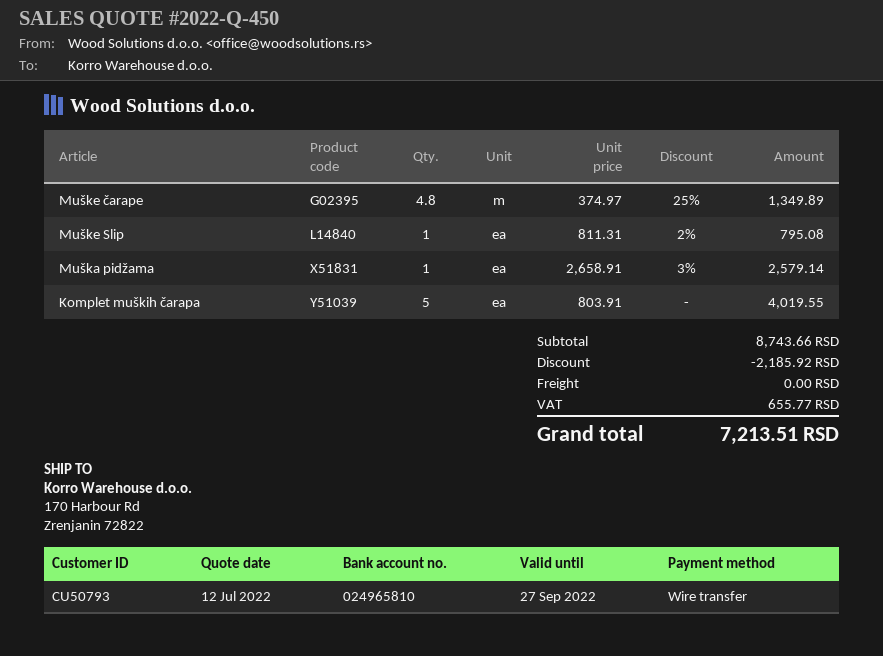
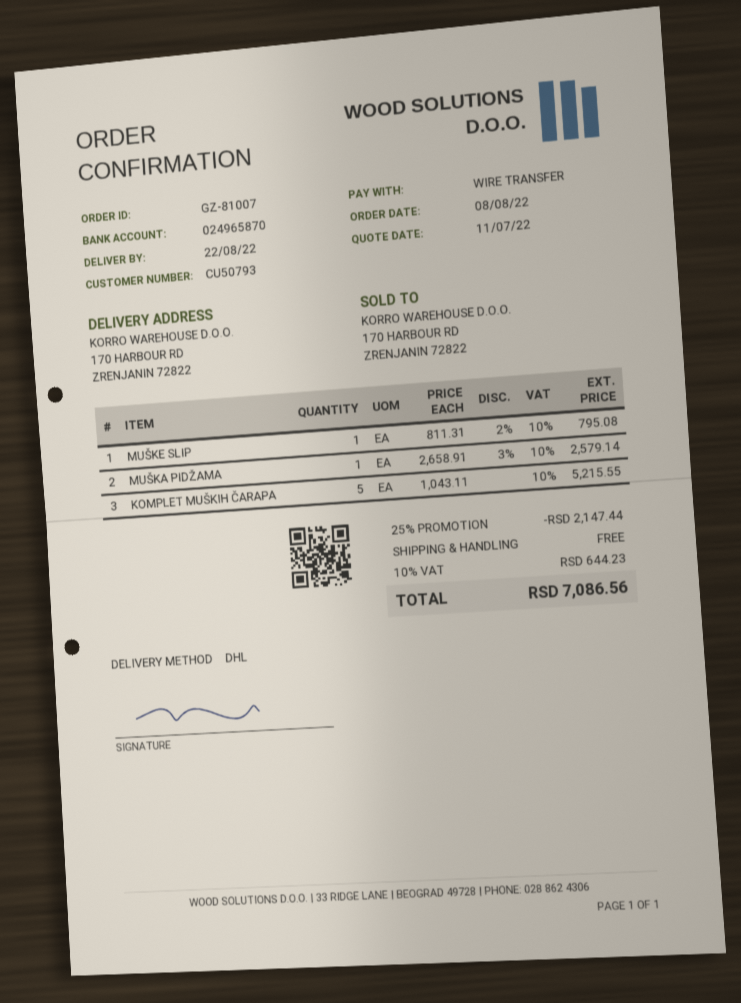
quote date: 2022-07-12 -> 2022-07-11
bank account: 024965810 -> 024965870
Muške čarape: 4.8 x 374.97 - 25% = 1349.89 -> none
Komplet muških čarapa: 5 x 803.91 = 4019.55 -> 5 x 1043.11 = 5215.55
discount: 2185.92 -> 2147.44
tax: 655.77 -> 644.23
total: 7213.51 -> 7086.56

